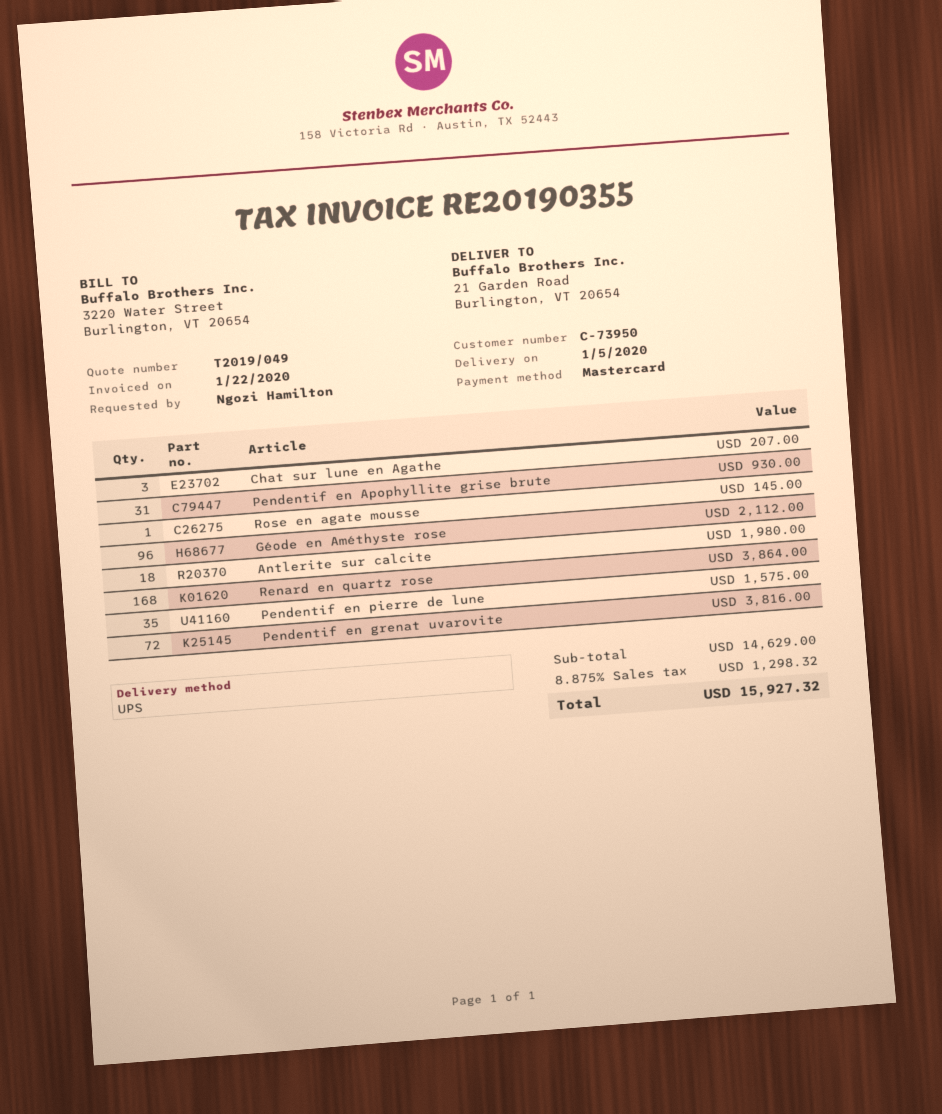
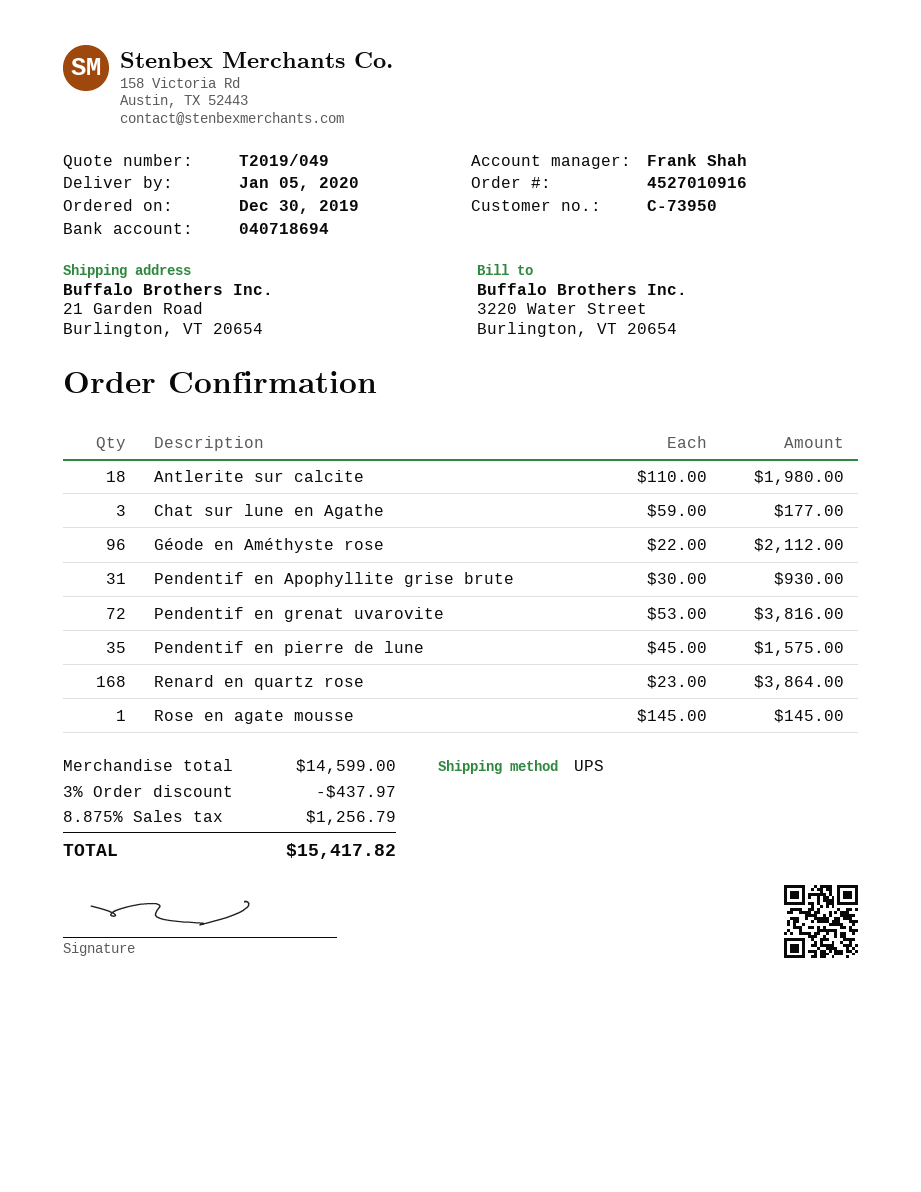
Chat sur lune en Agathe: 3 for 207.00 -> 3 for 177.00
subtotal: 14629.00 -> 14599.00
discount: none -> 3% = 437.97
tax: 8.875% = 1298.32 -> 8.875% = 1256.79
total: 15927.32 -> 15417.82

